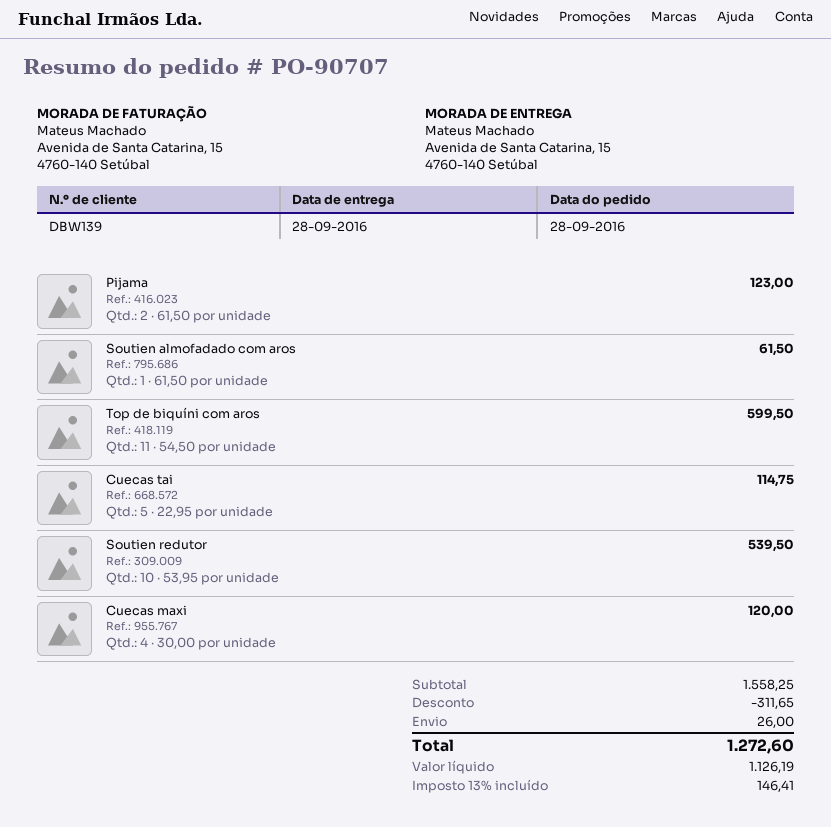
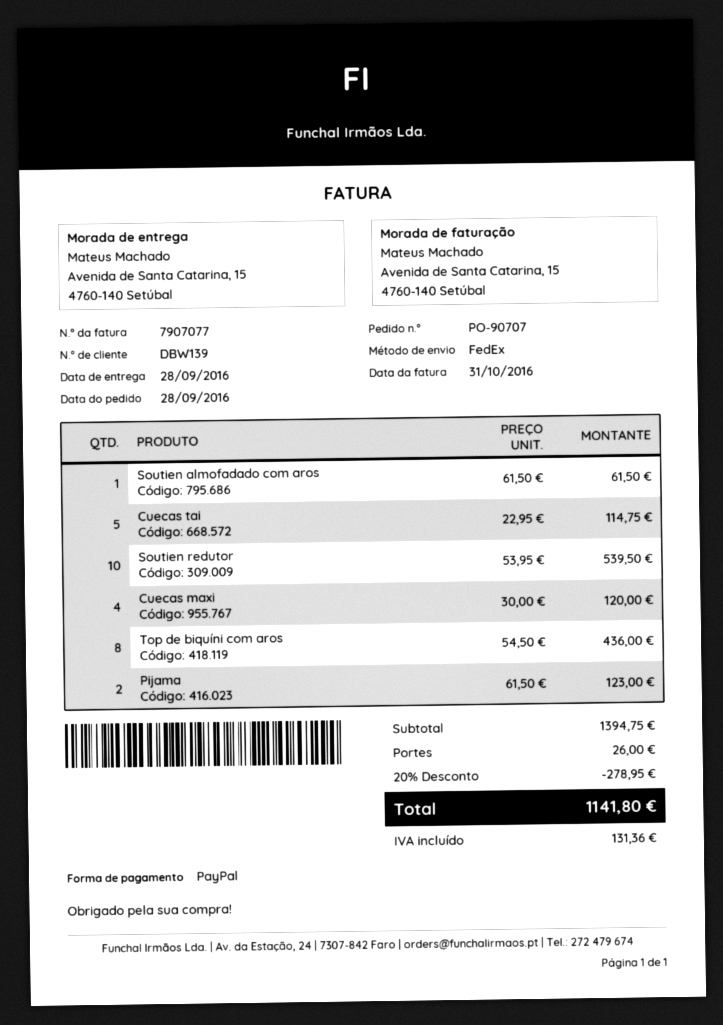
Top de biquíni com aros: 11 x 54.50 = 599.50 -> 8 x 54.50 = 436.00
subtotal: 1558.25 -> 1394.75
discount: 311.65 -> 278.95
tax: 146.41 -> 131.36
total: 1272.60 -> 1141.80

